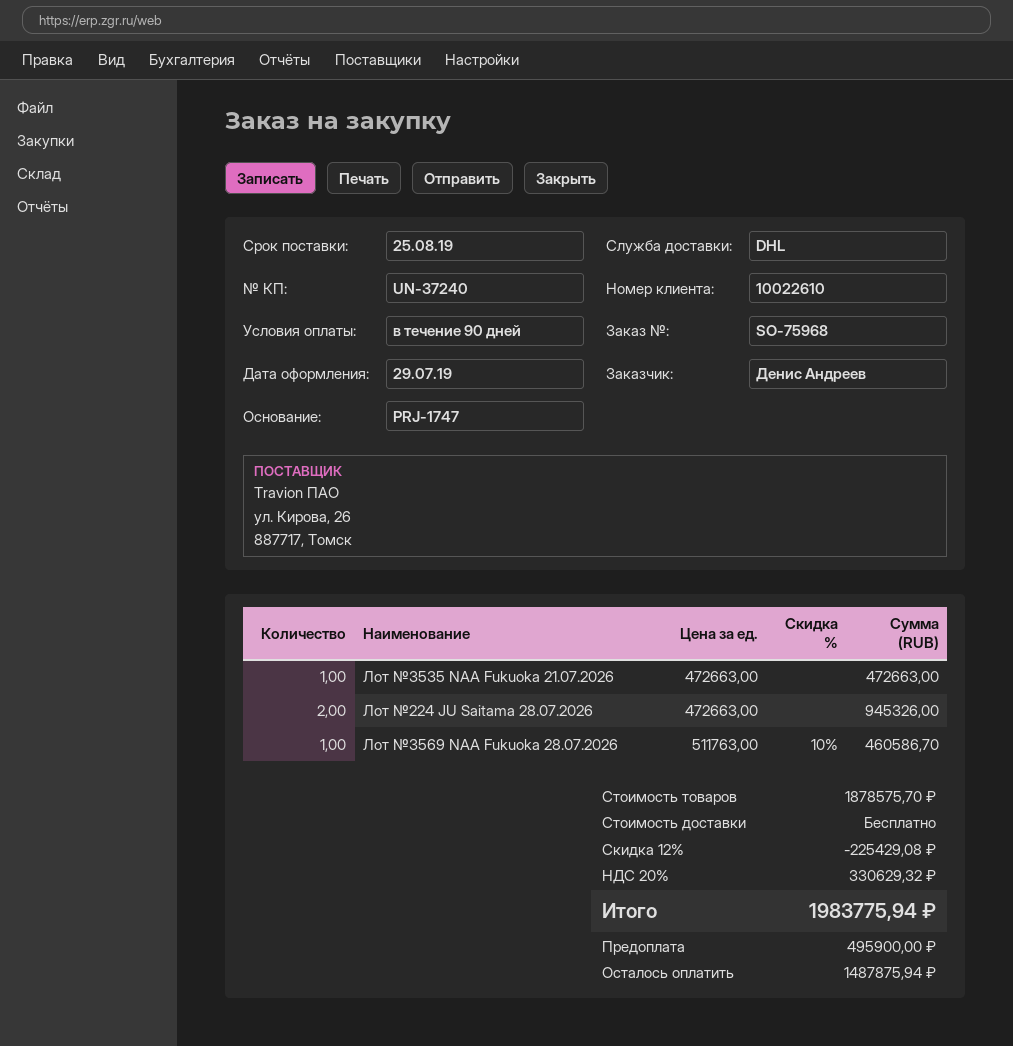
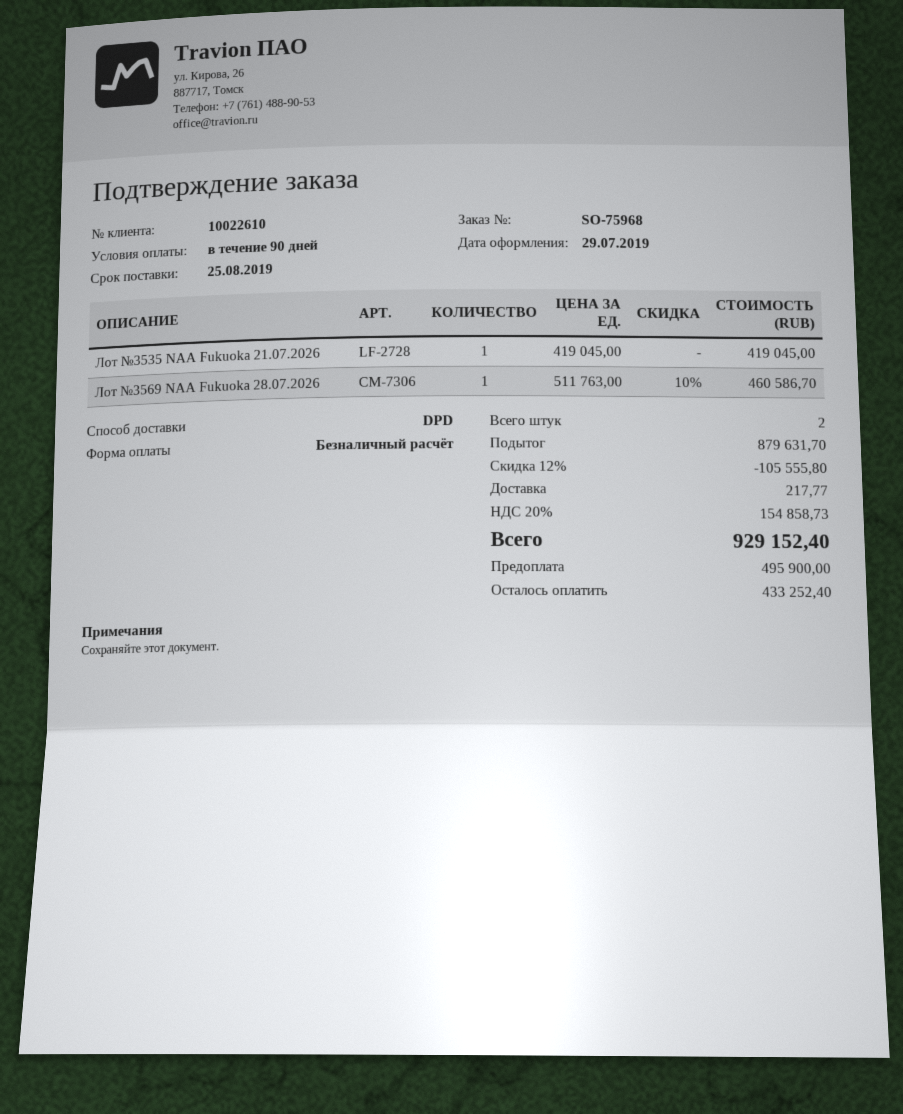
shipping method: DHL -> DPD
Лот №3535 NAA Fukuoka 21.07.2026: 1 x 472663.00 = 472663.00 -> 1 x 419045.00 = 419045.00
Лот №224 JU Saitama 28.07.2026: 2 x 472663.00 = 945326.00 -> none
subtotal: 1878575.70 -> 879631.70
discount: 12% = 225429.08 -> 12% = 105555.80
shipping: 0.00 -> 217.77
tax: 20% = 330629.32 -> 20% = 154858.73
total: 1983775.94 -> 929152.40
balance: 1487875.94 -> 433252.40

